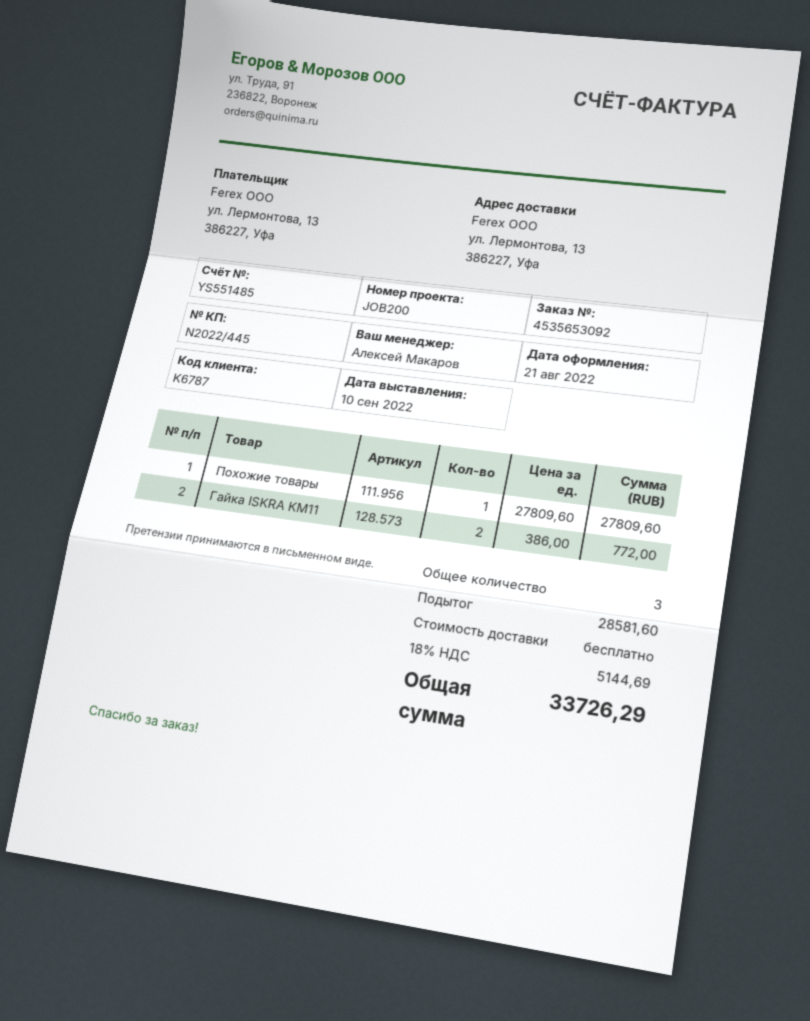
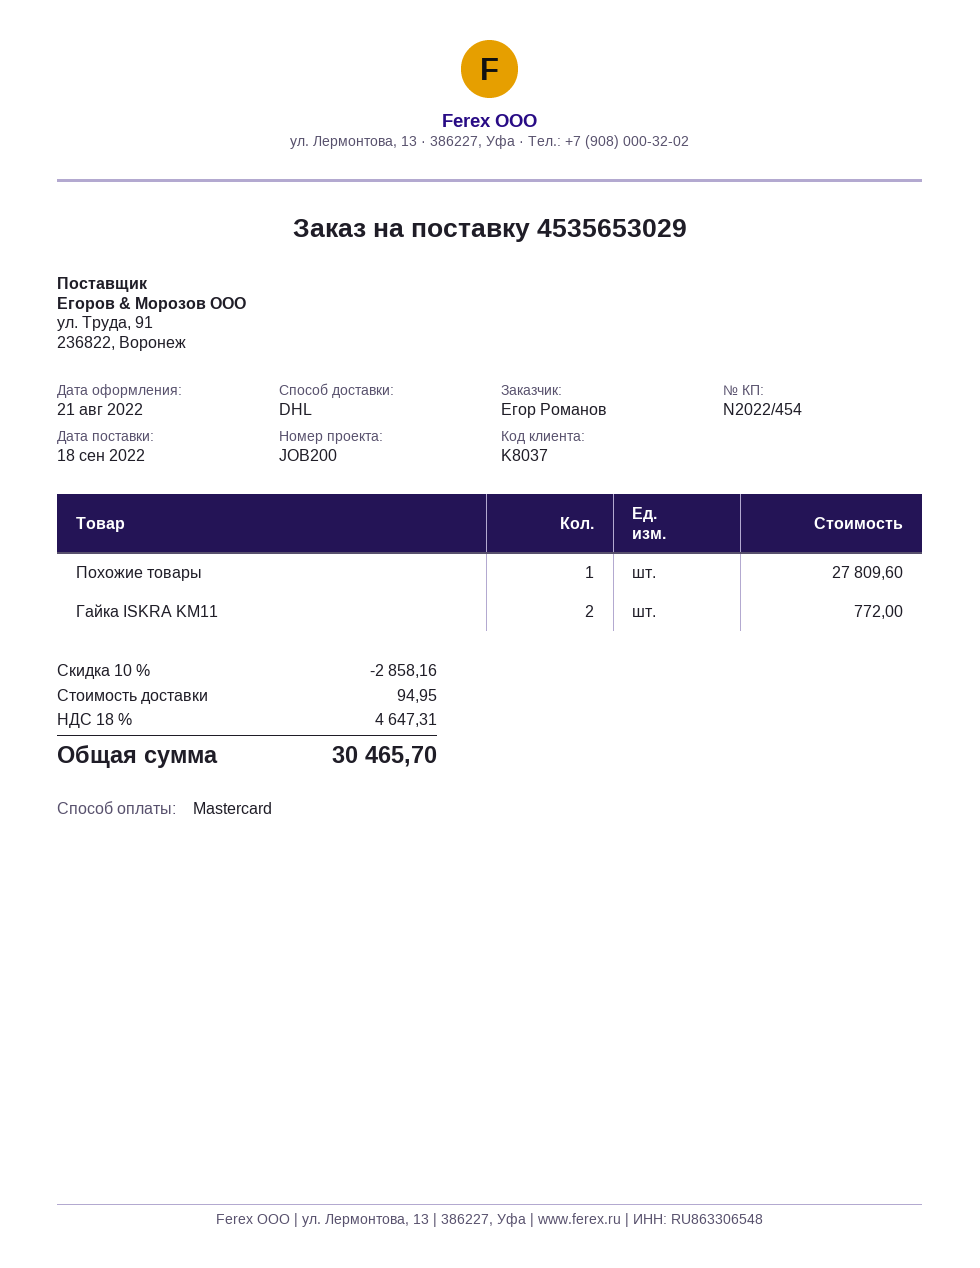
quote number: N2022/445 -> N2022/454
order number: 4535653092 -> 4535653029
customer number: K6787 -> K8037
discount: none -> 10% = 2858.16
shipping: 0.00 -> 94.95
tax: 18% = 5144.69 -> 18% = 4647.31
total: 33726.29 -> 30465.70

